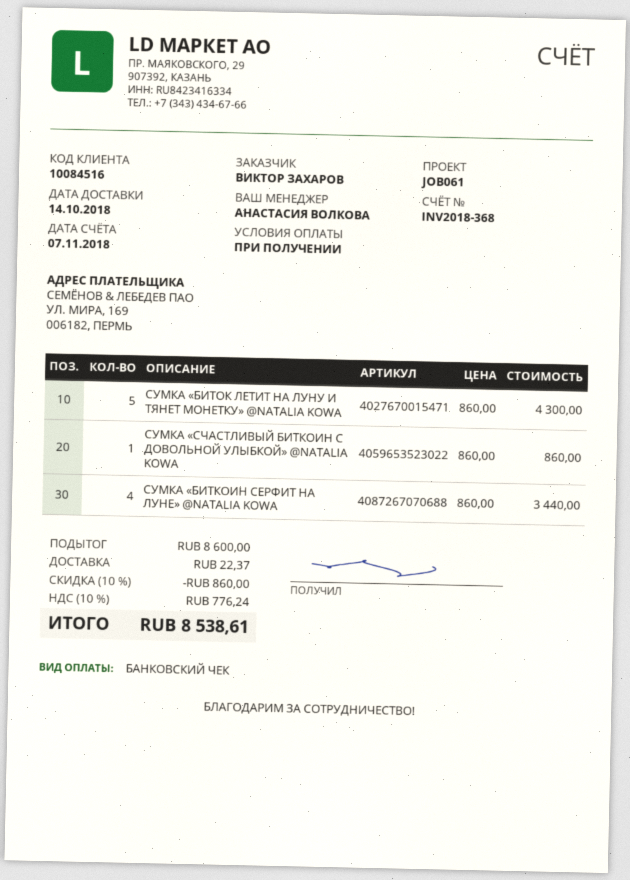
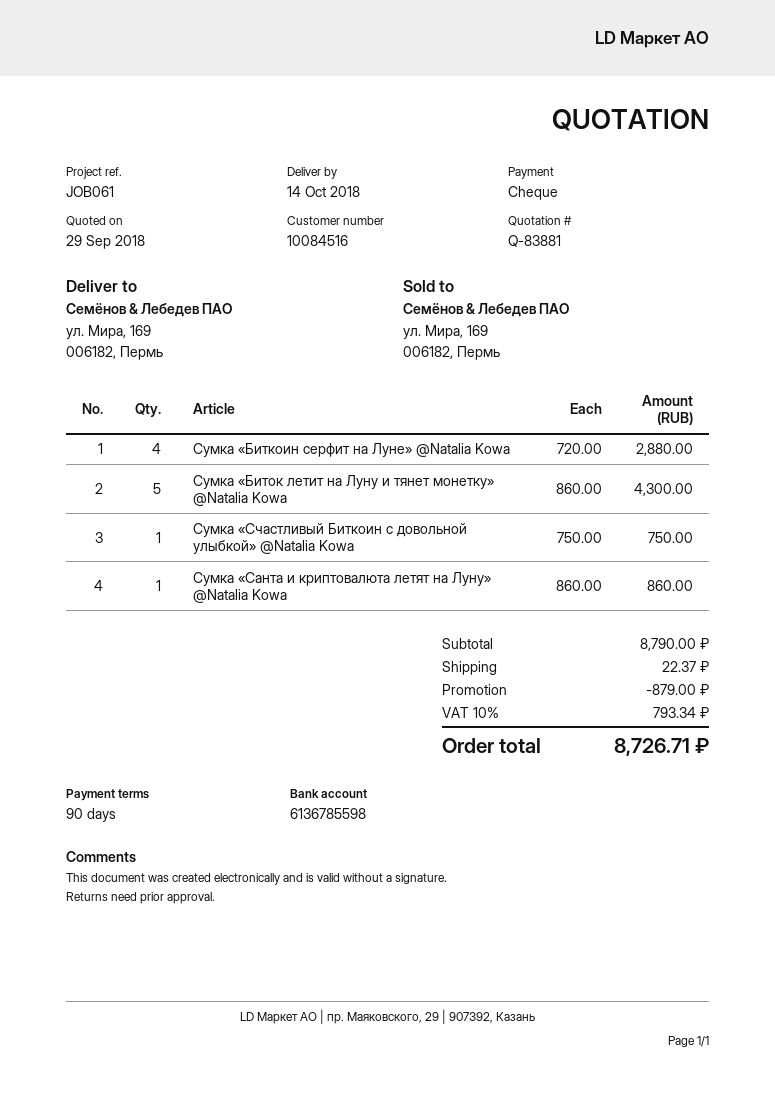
payment terms: on receipt -> 90 days
СУМКА «СЧАСТЛИВЫЙ БИТКОИН С ДОВОЛЬНОЙ УЛЫБКОЙ» @NATALIA KOWA: 1 x 860.00 = 860.00 -> 1 x 750.00 = 750.00
СУМКА «БИТКОИН СЕРФИТ НА ЛУНЕ» @NATALIA KOWA: 4 x 860.00 = 3440.00 -> 4 x 720.00 = 2880.00
Сумка «Санта и криптовалюта летят на Луну» @Natalia Kowa: none -> 1 x 860.00 = 860.00
subtotal: 8600.00 -> 8790.00
discount: 860.00 -> 879.00
tax: 10% = 776.24 -> 10% = 793.34
total: 8538.61 -> 8726.71

